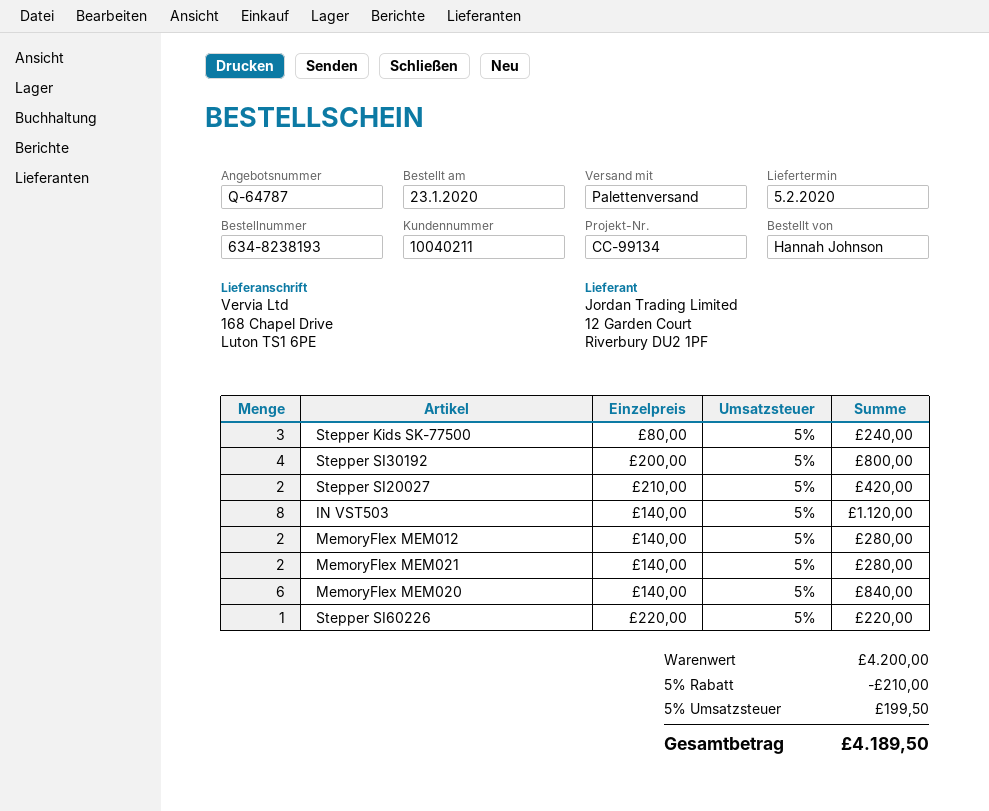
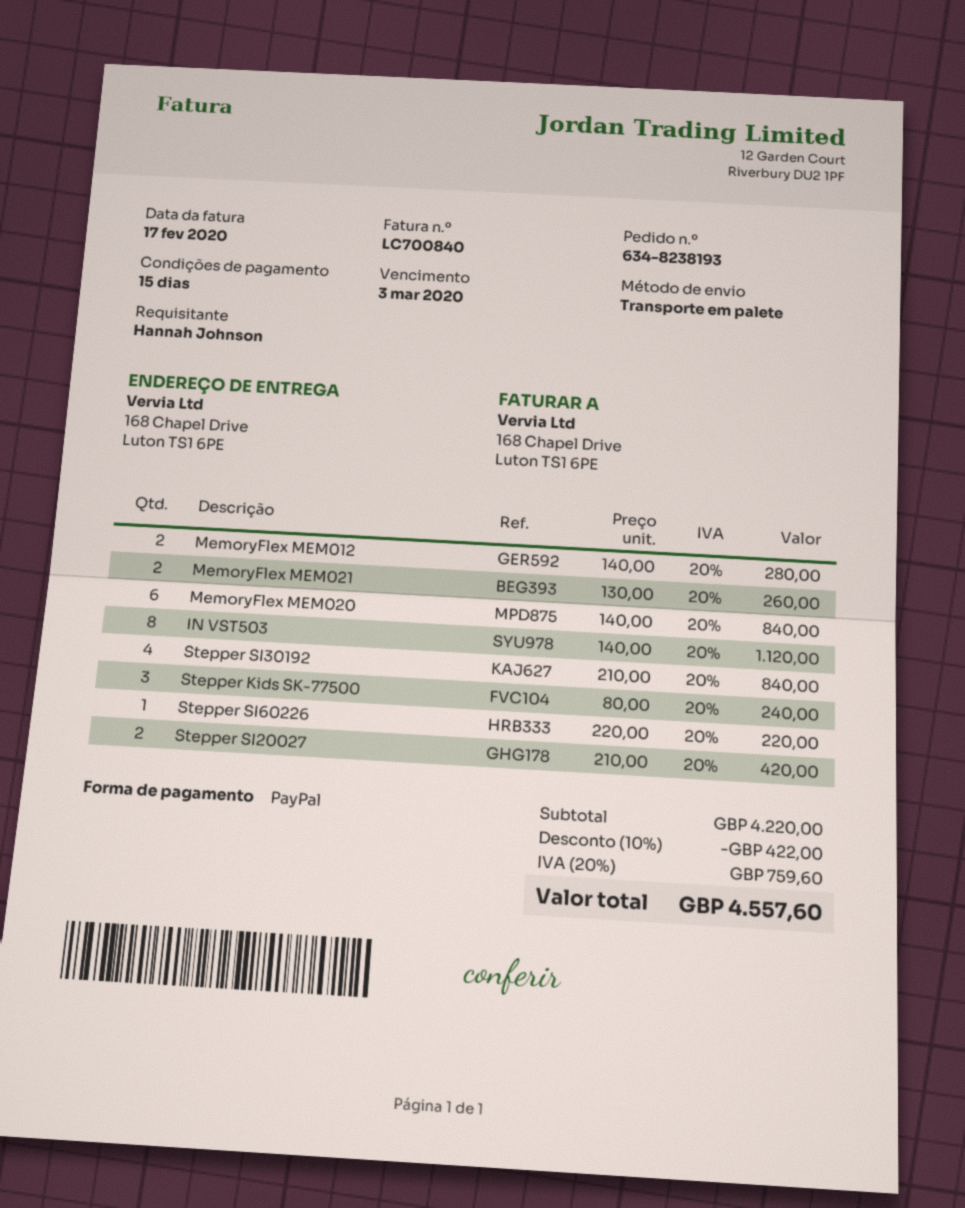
Stepper SI30192: 4 x 200.00 = 800.00 -> 4 x 210.00 = 840.00
MemoryFlex MEM021: 2 x 140.00 = 280.00 -> 2 x 130.00 = 260.00
subtotal: 4200.00 -> 4220.00
discount: 5% = 210.00 -> 10% = 422.00
tax: 5% = 199.50 -> 20% = 759.60
total: 4189.50 -> 4557.60

